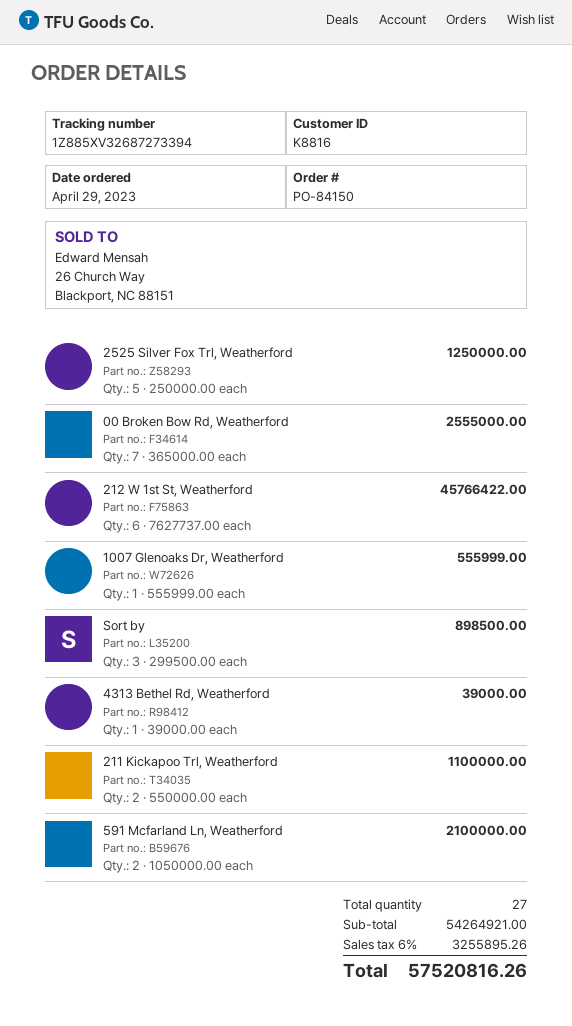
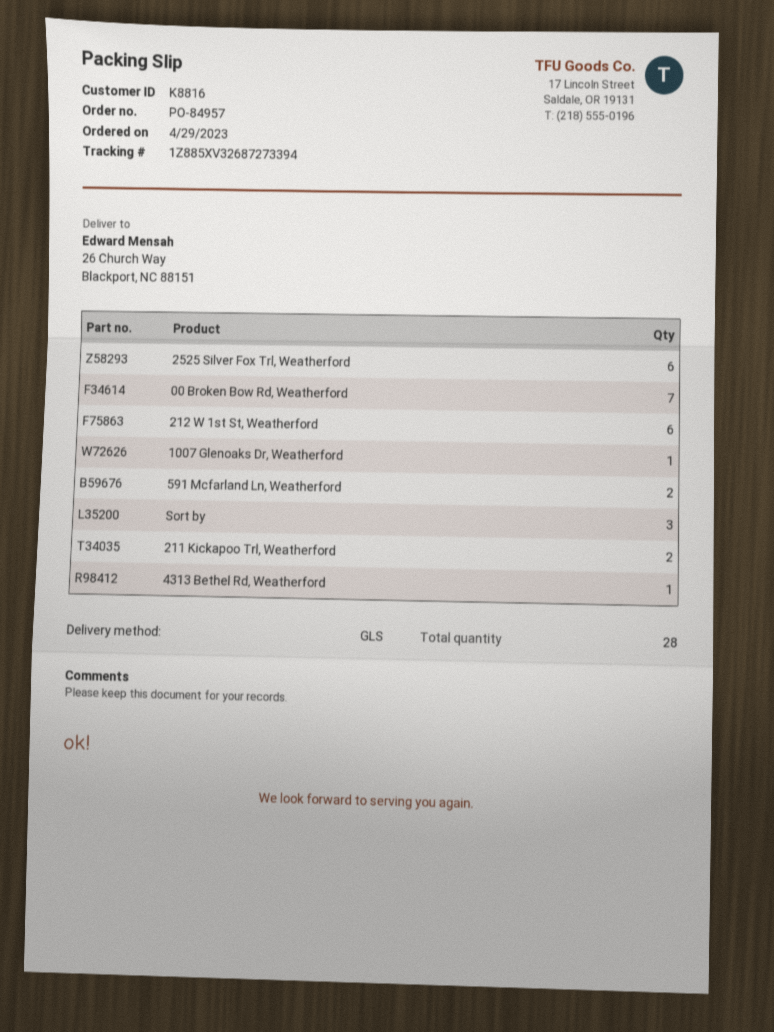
order number: PO-84150 -> PO-84957
2525 Silver Fox Trl, Weatherford: 5 -> 6
total quantity: 27 -> 28

